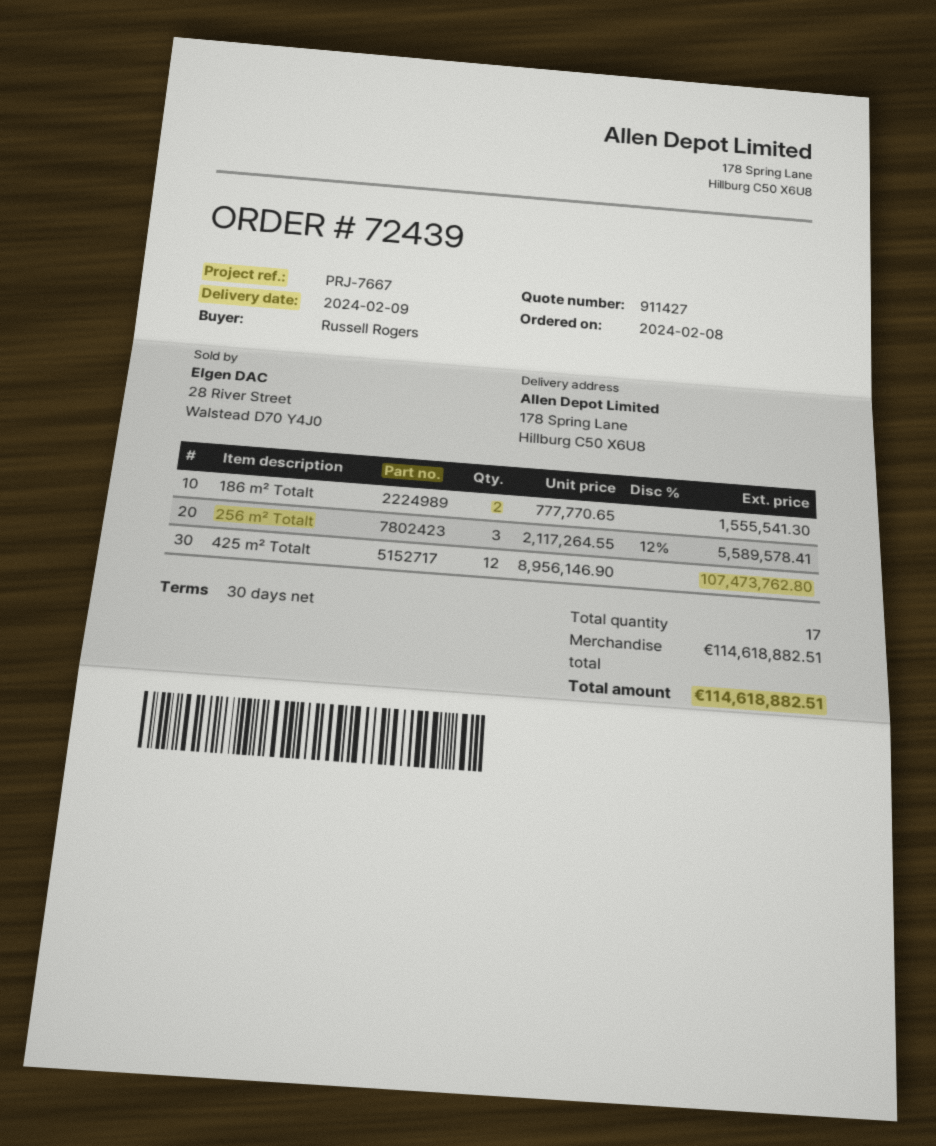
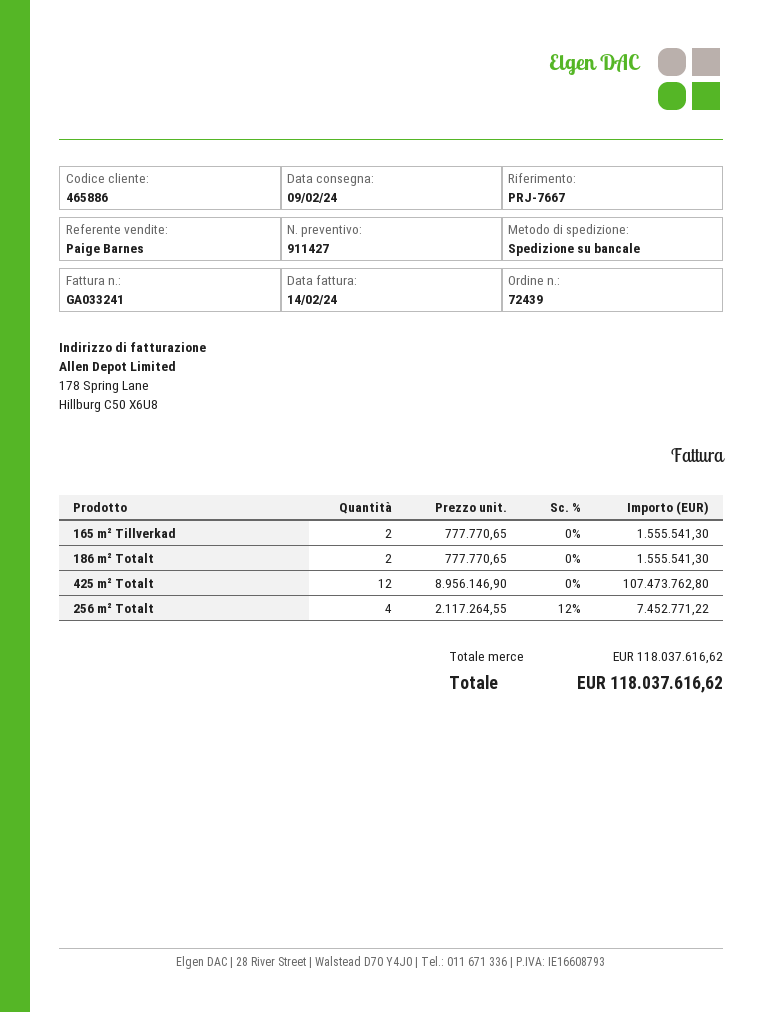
256 m² Totalt: 3 x 2117264.55 - 12% = 5589578.41 -> 4 x 2117264.55 - 12% = 7452771.22
165 m² Tillverkad: none -> 2 x 777770.65 = 1555541.30
subtotal: 114618882.51 -> 118037616.62
total: 114618882.51 -> 118037616.62

